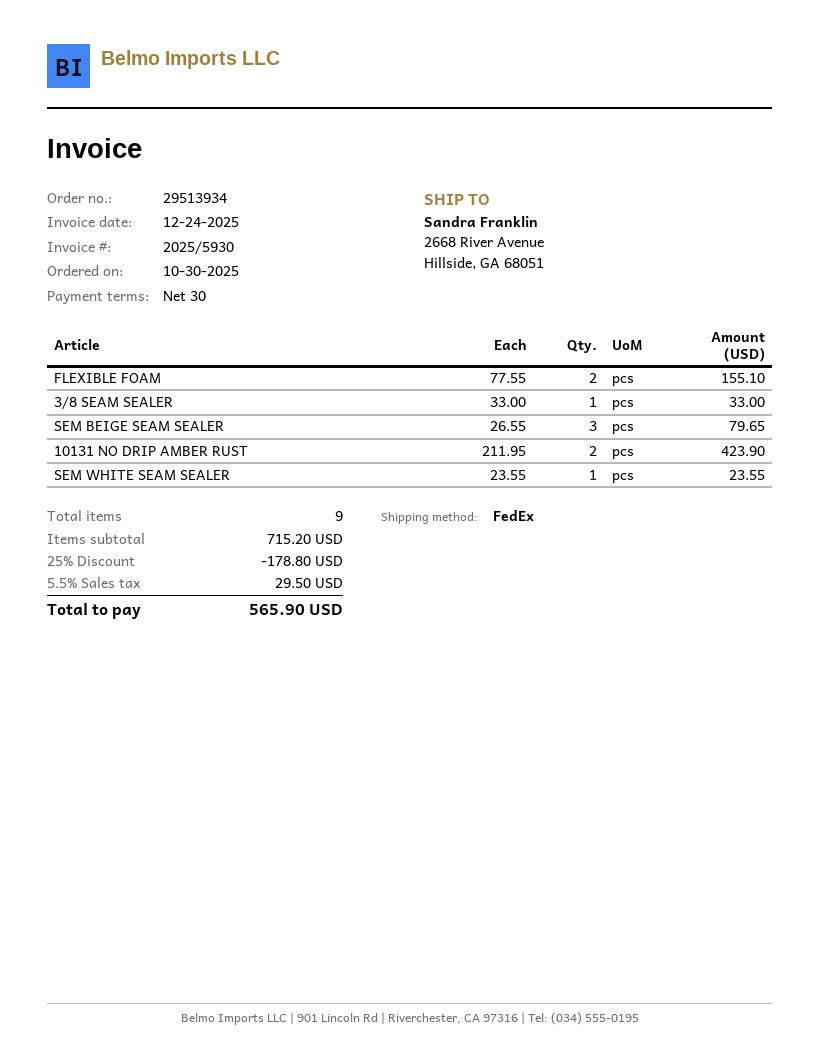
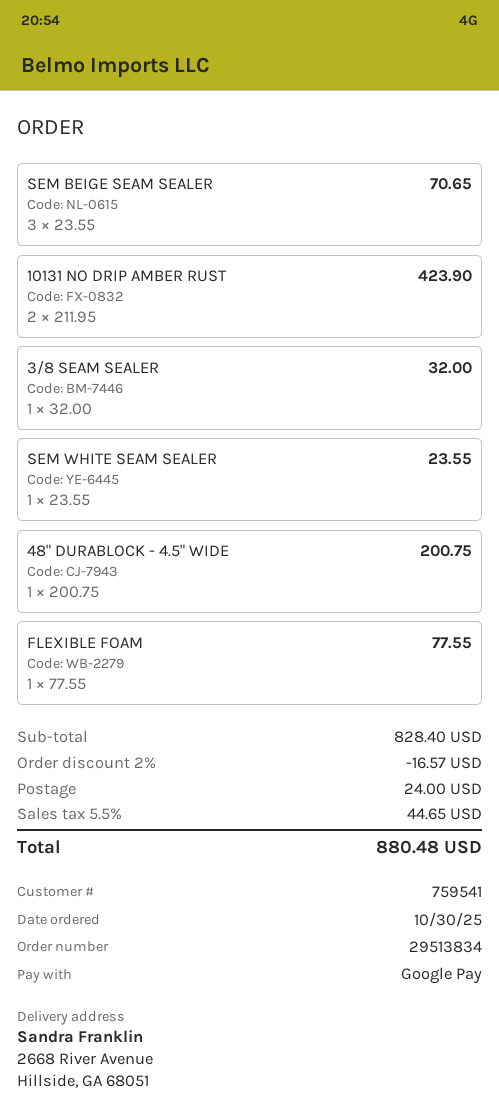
order number: 29513934 -> 29513834
FLEXIBLE FOAM: 2 x 77.55 = 155.10 -> 1 x 77.55 = 77.55
3/8 SEAM SEALER: 1 x 33.00 = 33.00 -> 1 x 32.00 = 32.00
SEM BEIGE SEAM SEALER: 3 x 26.55 = 79.65 -> 3 x 23.55 = 70.65
48" DURABLOCK - 4.5" WIDE: none -> 1 x 200.75 = 200.75
subtotal: 715.20 -> 828.40
discount: 25% = 178.80 -> 2% = 16.57
shipping: none -> 24.00
tax: 5.5% = 29.50 -> 5.5% = 44.65
total: 565.90 -> 880.48

